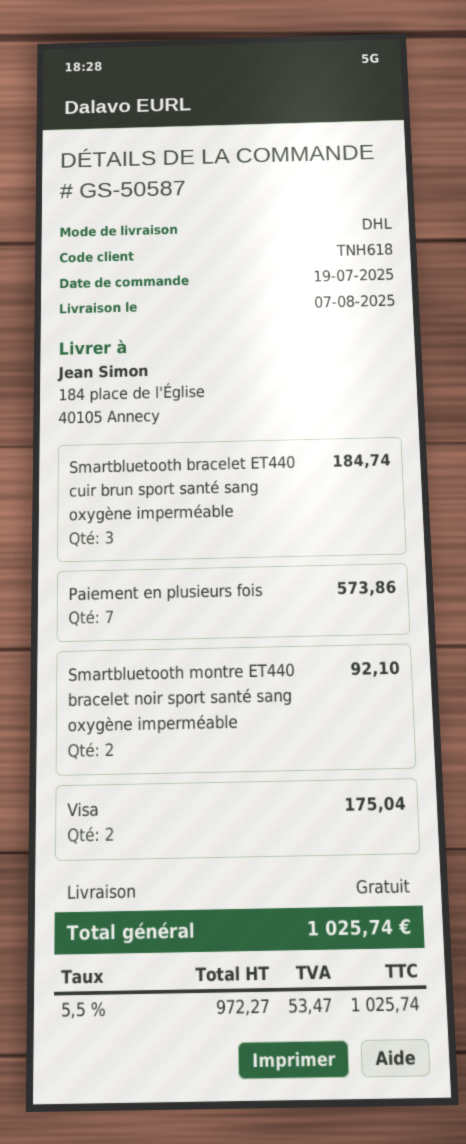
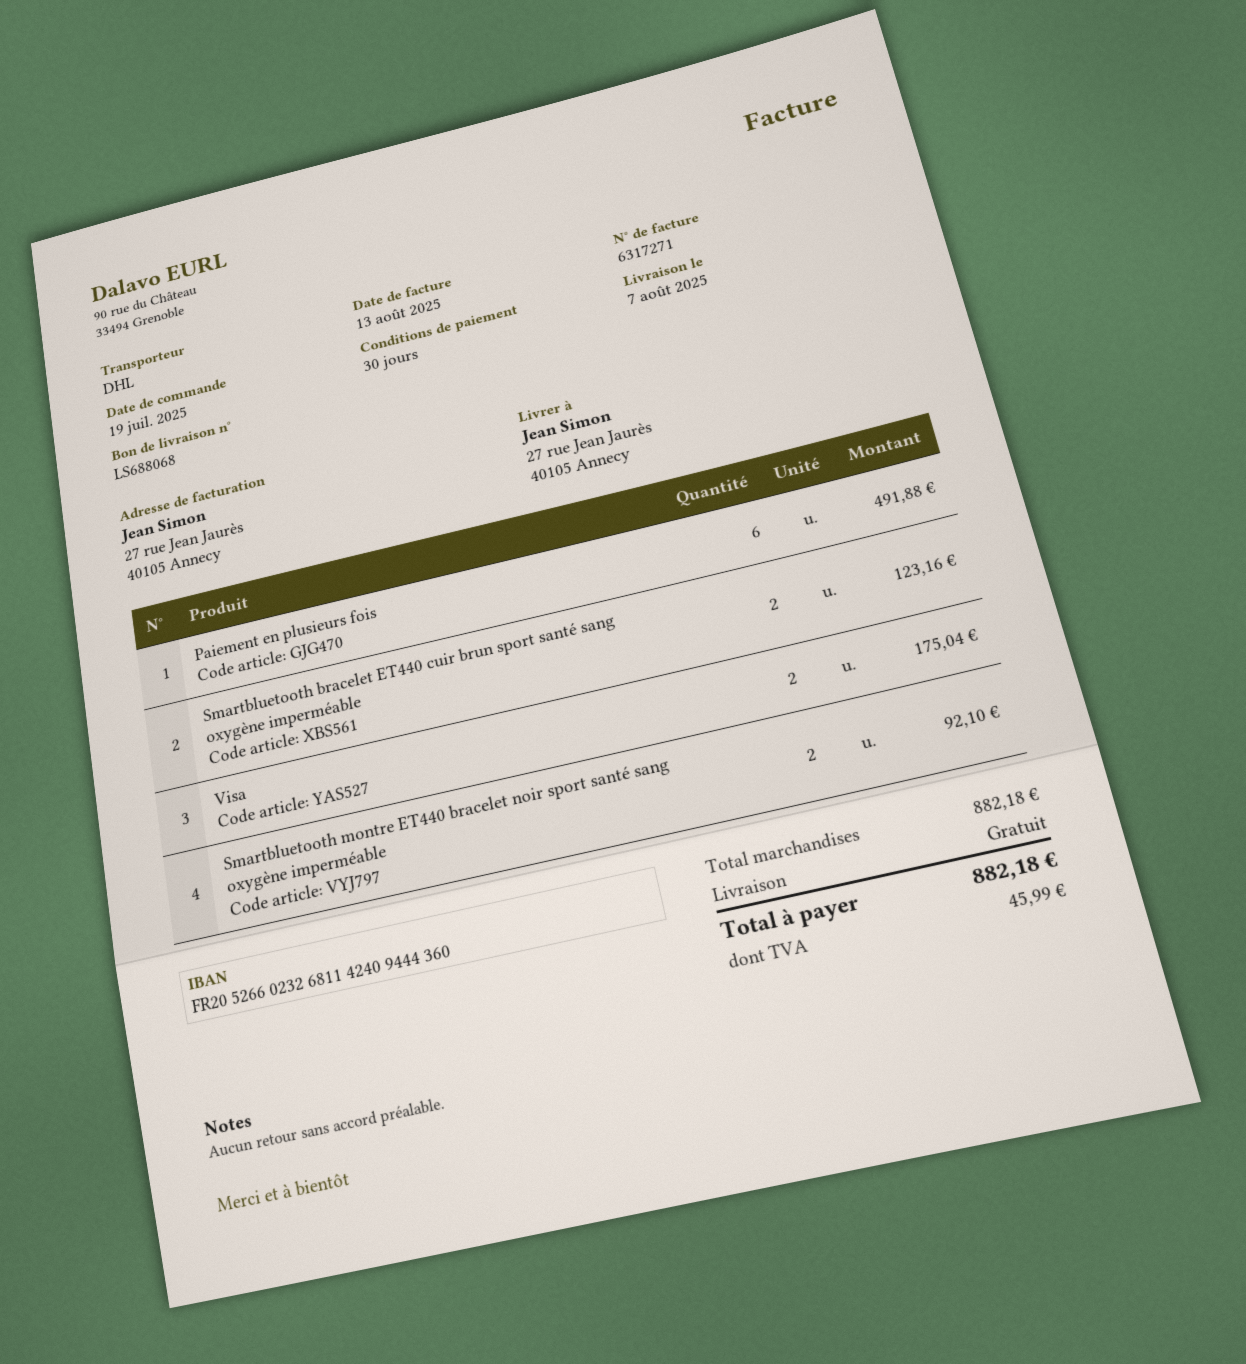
ship to: 184 place de l'Église, 40105 Annecy -> 27 rue Jean Jaurès, 40105 Annecy
Smartbluetooth bracelet ET440 cuir brun sport santé sang oxygène imperméable: 3 for 184.74 -> 2 for 123.16
Paiement en plusieurs fois: 7 for 573.86 -> 6 for 491.88
tax: 53.47 -> 45.99
total: 1025.74 -> 882.18

